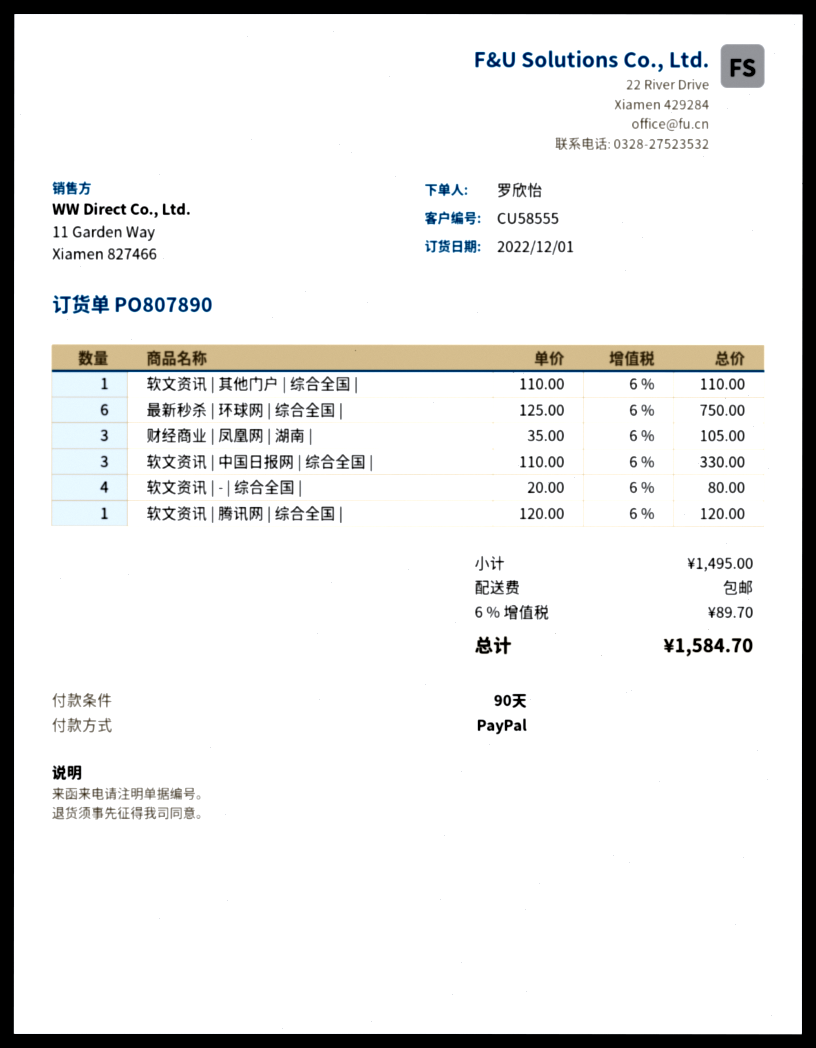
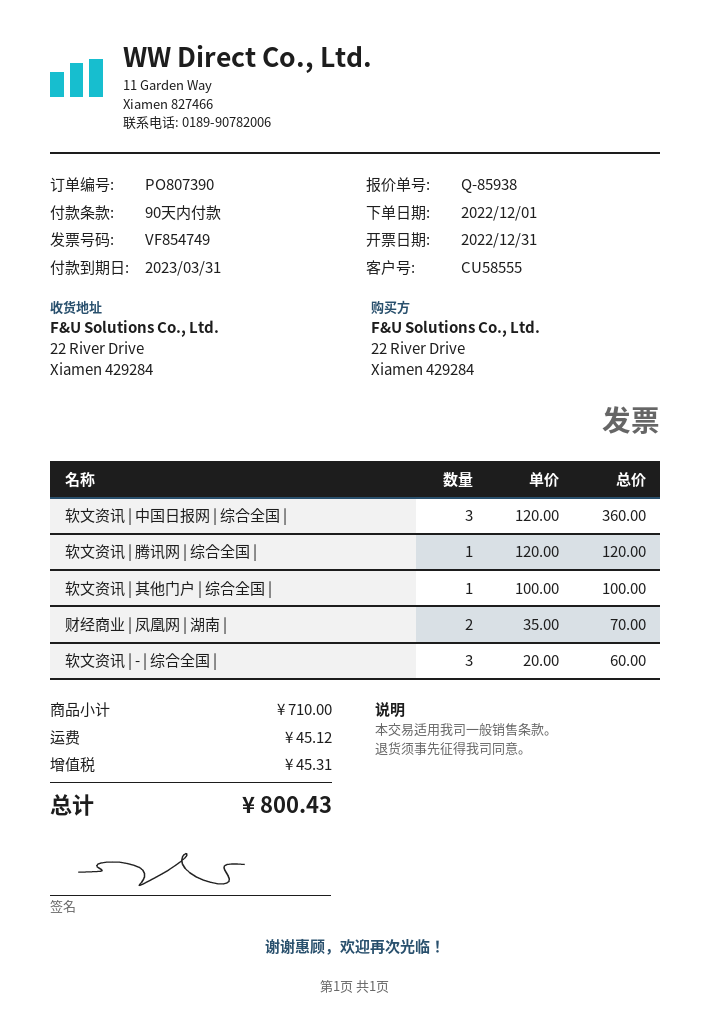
order number: PO807890 -> PO807390
软文资讯 | 其他门户 | 综合全国 |: 1 x 110.00 = 110.00 -> 1 x 100.00 = 100.00
最新秒杀 | 环球网 | 综合全国 |: 6 x 125.00 = 750.00 -> none
财经商业 | 凤凰网 | 湖南 |: 3 x 35.00 = 105.00 -> 2 x 35.00 = 70.00
软文资讯 | 中国日报网 | 综合全国 |: 3 x 110.00 = 330.00 -> 3 x 120.00 = 360.00
软文资讯 | - | 综合全国 |: 4 x 20.00 = 80.00 -> 3 x 20.00 = 60.00
subtotal: 1495.00 -> 710.00
shipping: 0.00 -> 45.12
tax: 89.70 -> 45.31
total: 1584.70 -> 800.43

